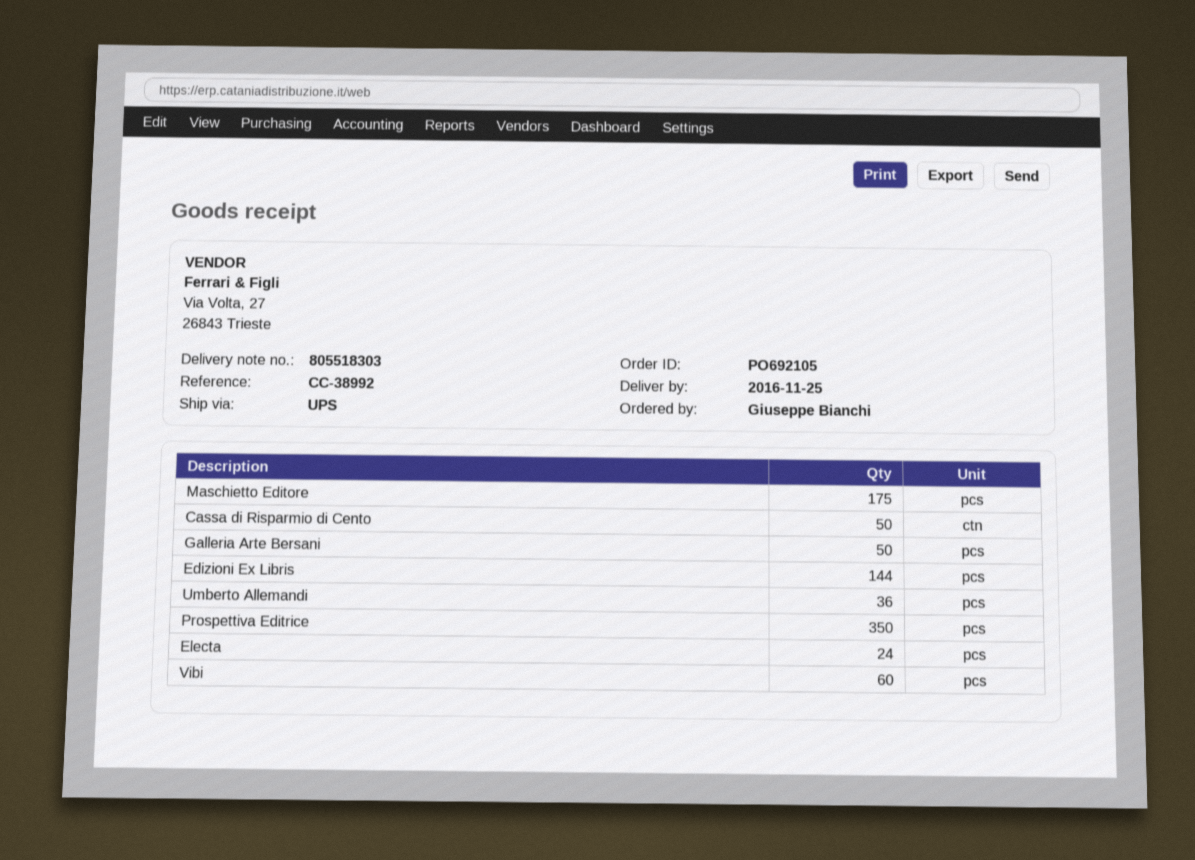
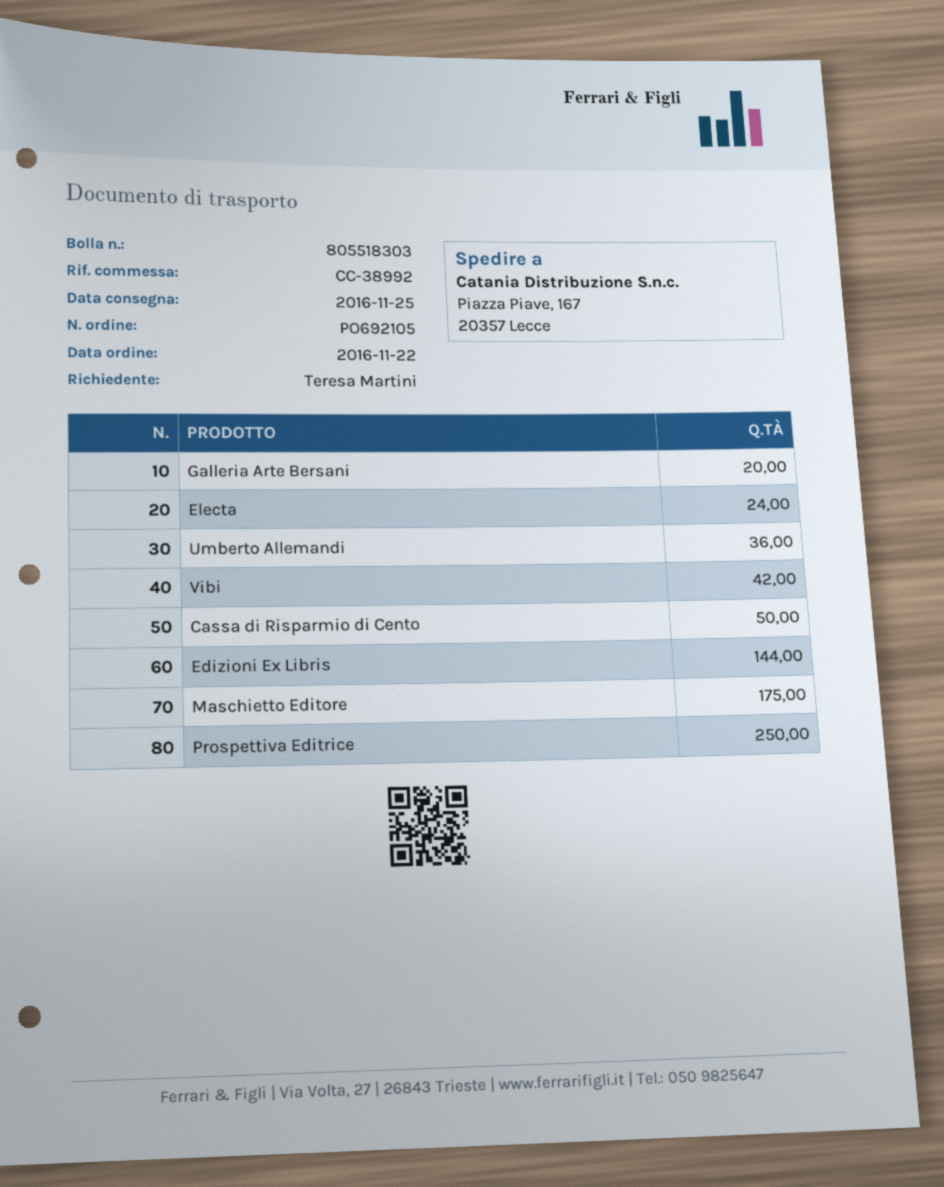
ordered by: Giuseppe Bianchi -> Teresa Martini
Galleria Arte Bersani: 50 -> 20
Prospettiva Editrice: 350 -> 250
Vibi: 60 -> 42

